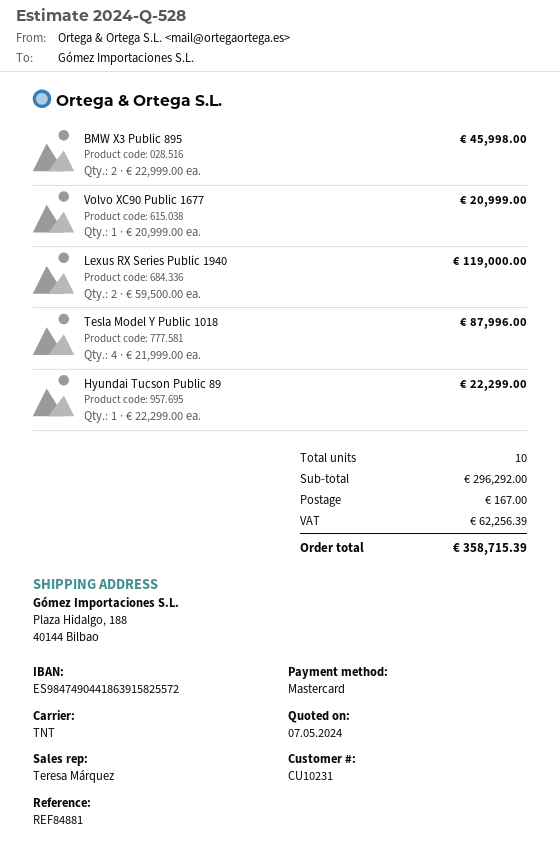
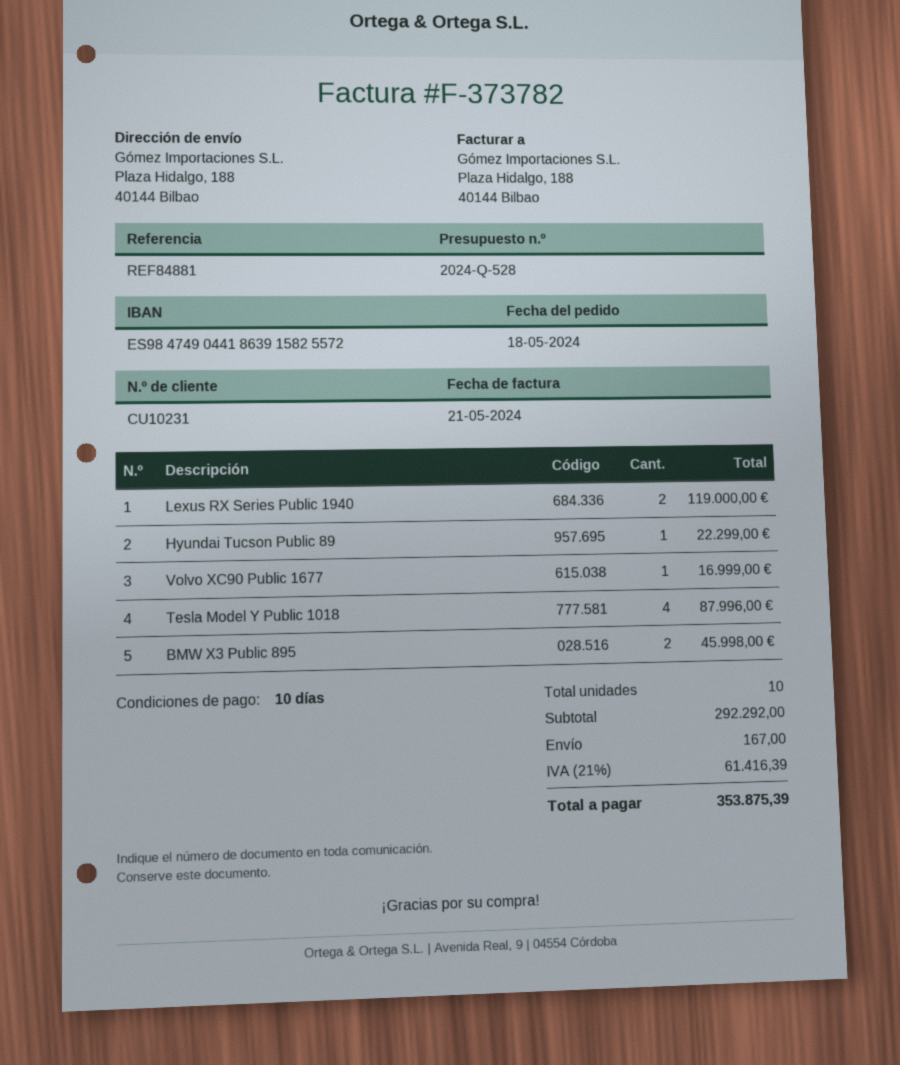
Volvo XC90 Public 1677: 1 for 20999.00 -> 1 for 16999.00
subtotal: 296292.00 -> 292292.00
tax: 62256.39 -> 61416.39
total: 358715.39 -> 353875.39

